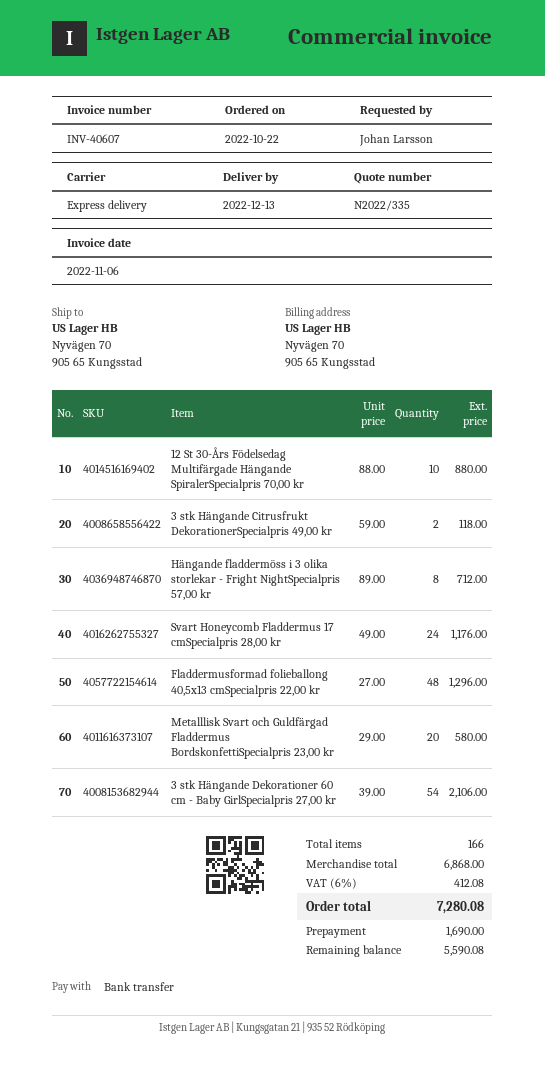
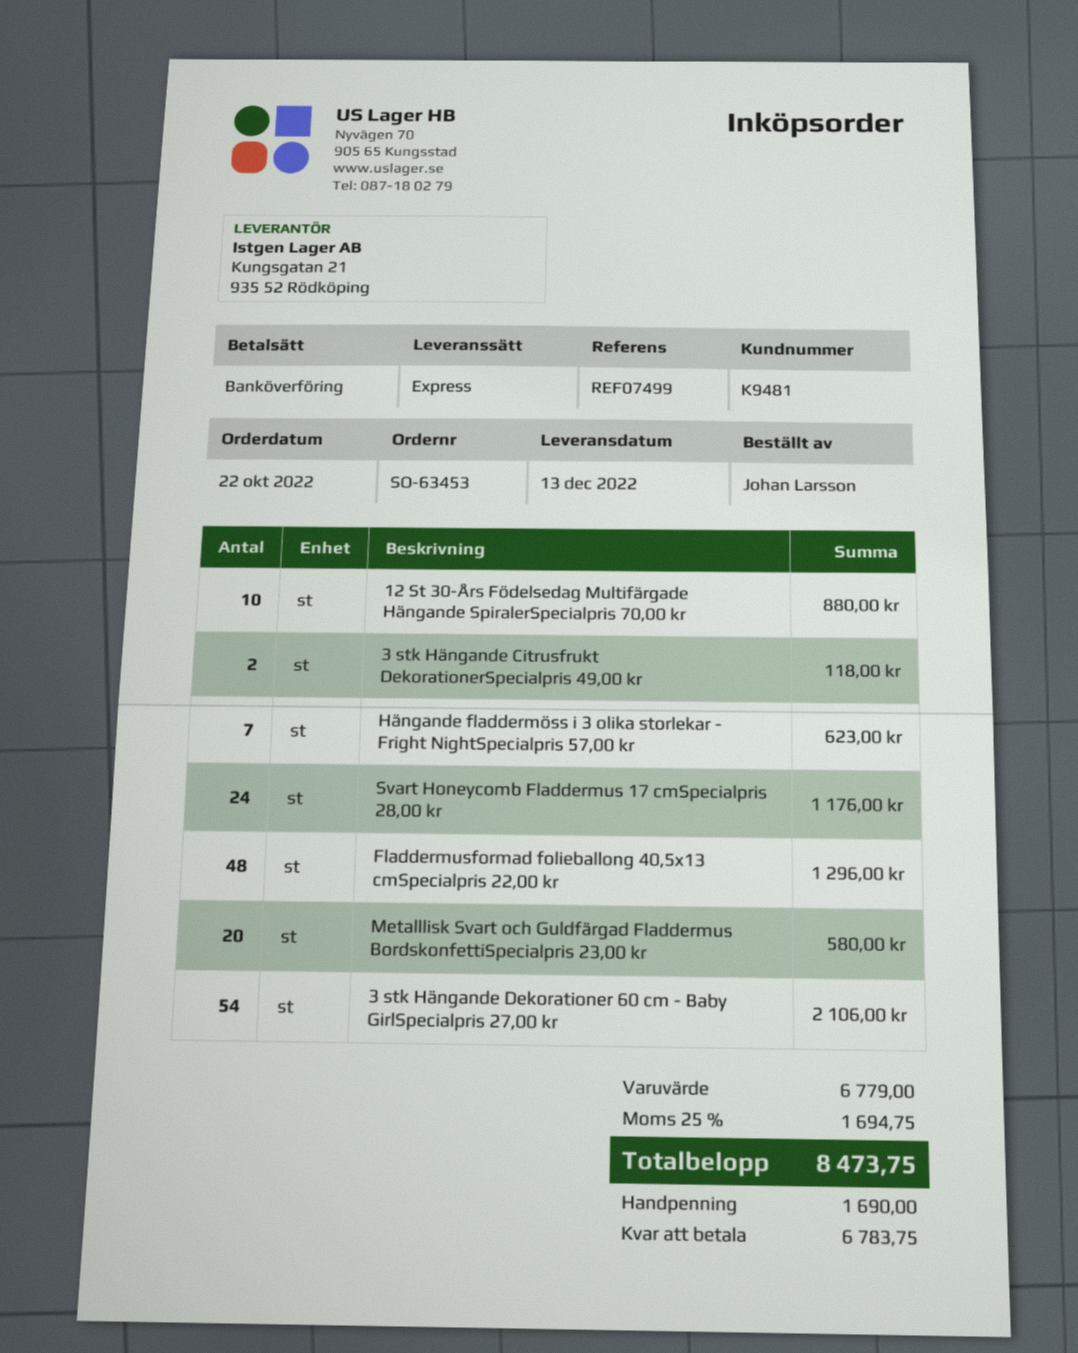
Hängande fladdermöss i 3 olika storlekar - Fright NightSpecialpris 57,00 kr: 8 for 712.00 -> 7 for 623.00
subtotal: 6868.00 -> 6779.00
tax: 6% = 412.08 -> 25% = 1694.75
total: 7280.08 -> 8473.75
balance: 5590.08 -> 6783.75

